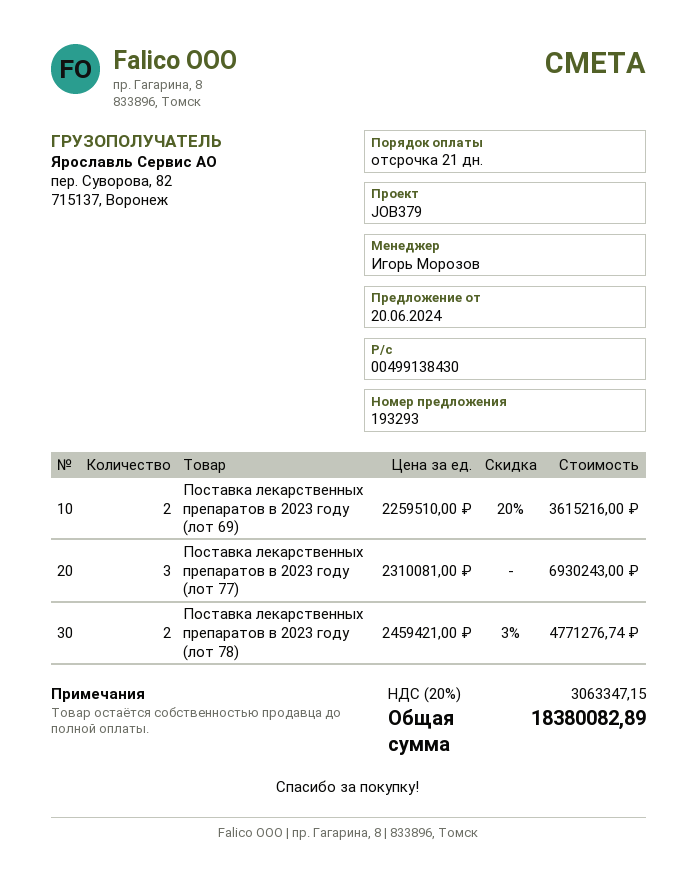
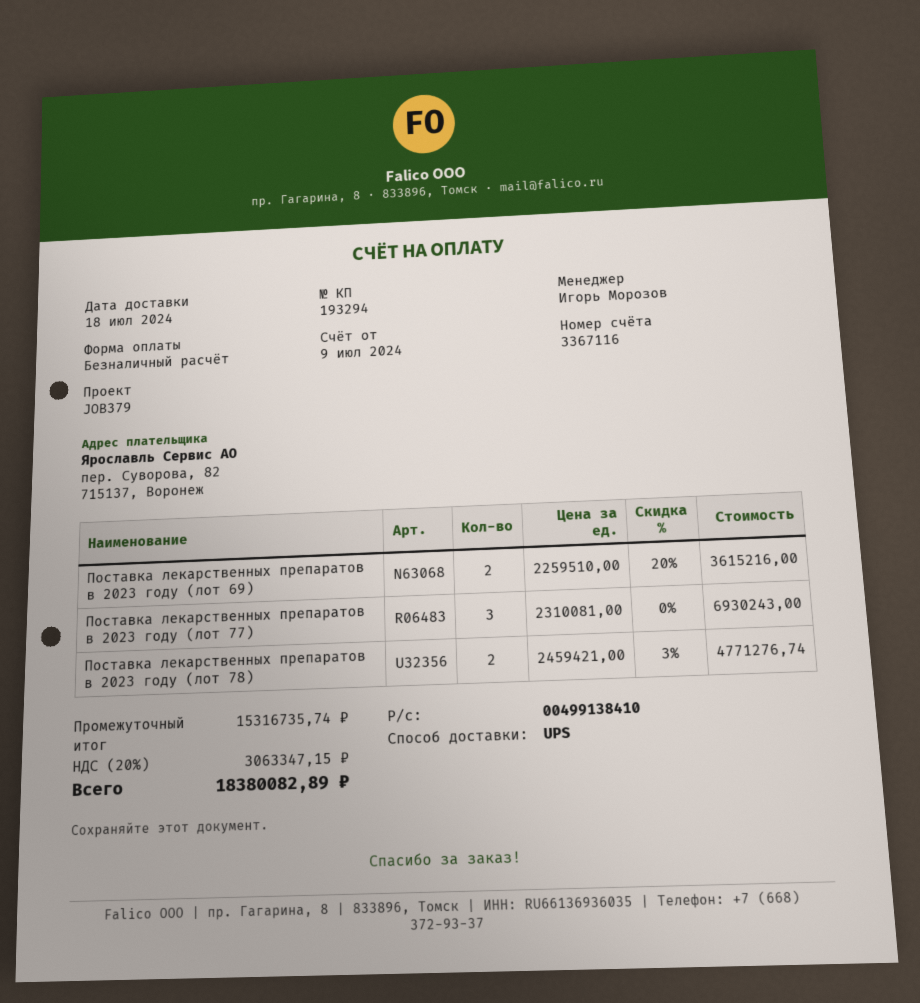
quote number: 193293 -> 193294
bank account: 00499138430 -> 00499138410

